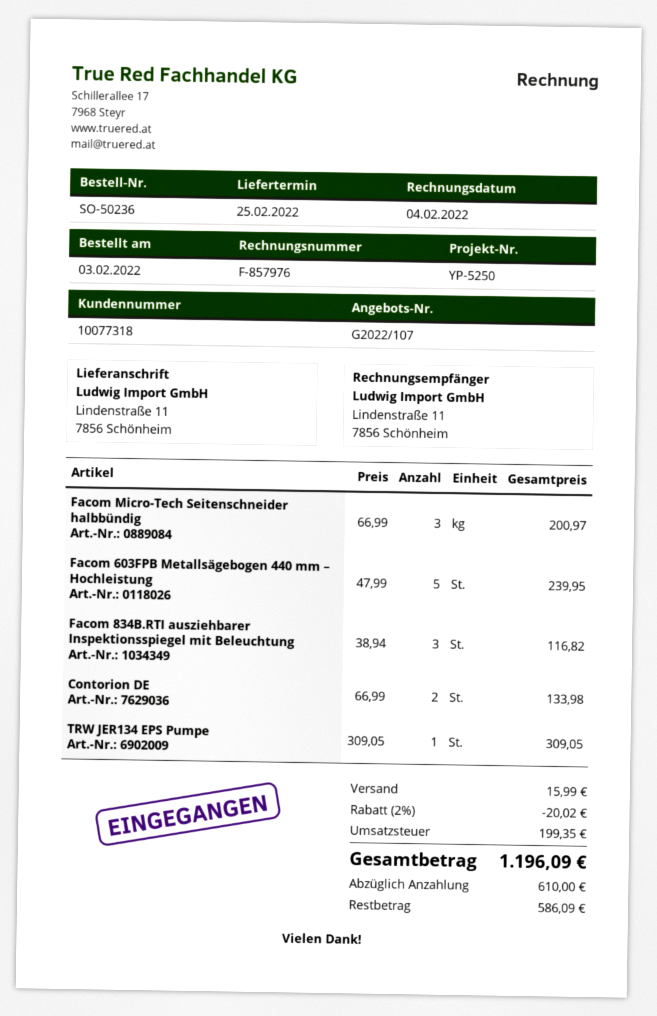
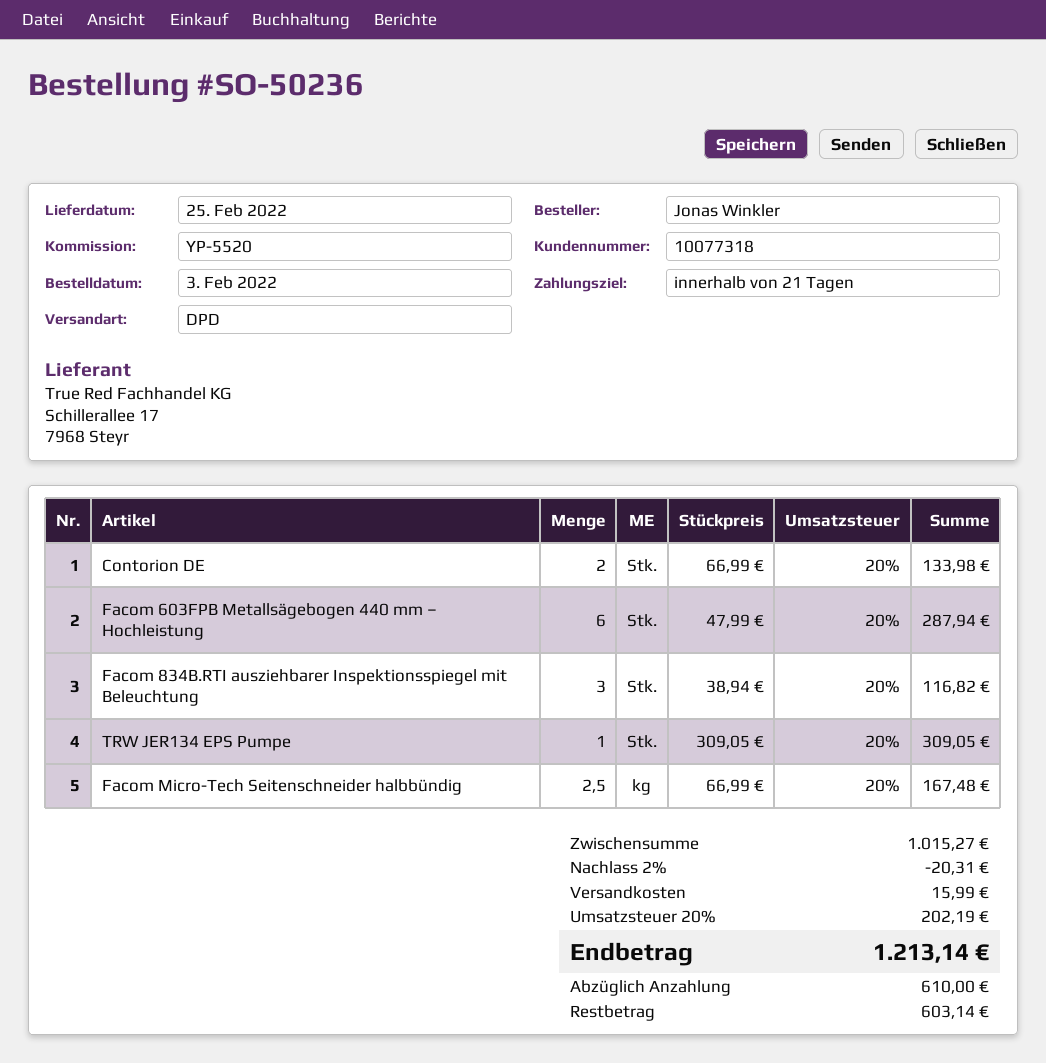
reference: YP-5250 -> YP-5520
Facom Micro-Tech Seitenschneider halbbündig: 3 x 66.99 = 200.97 -> 2.5 x 66.99 = 167.48
Facom 603FPB Metallsägebogen 440 mm – Hochleistung: 5 x 47.99 = 239.95 -> 6 x 47.99 = 287.94
discount: 2% = 20.02 -> 2% = 20.31
tax: 199.35 -> 202.19
total: 1196.09 -> 1213.14
balance: 586.09 -> 603.14

